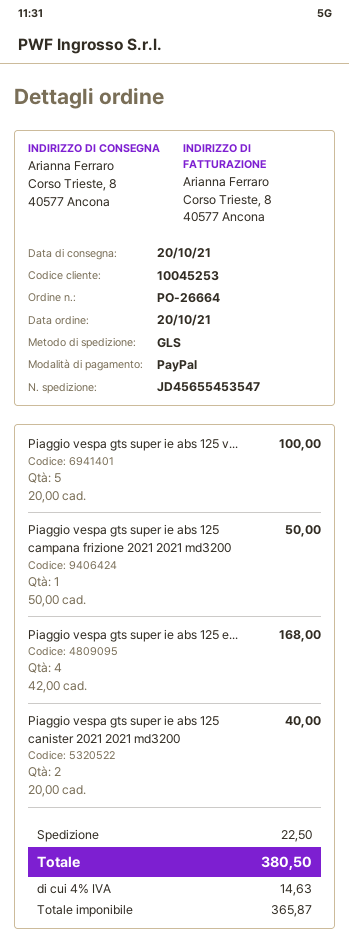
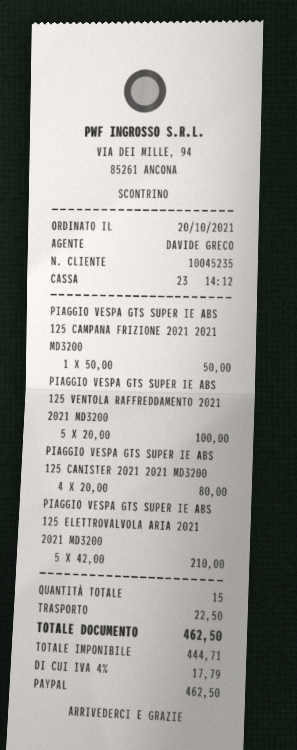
customer number: 10045253 -> 10045235
Piaggio vespa gts super ie abs 125 e...: 4 x 42.00 = 168.00 -> 5 x 42.00 = 210.00
Piaggio vespa gts super ie abs 125 canister 2021 2021 md3200: 2 x 20.00 = 40.00 -> 4 x 20.00 = 80.00
net: 365.87 -> 444.71
tax: 4% = 14.63 -> 4% = 17.79
total: 380.50 -> 462.50

